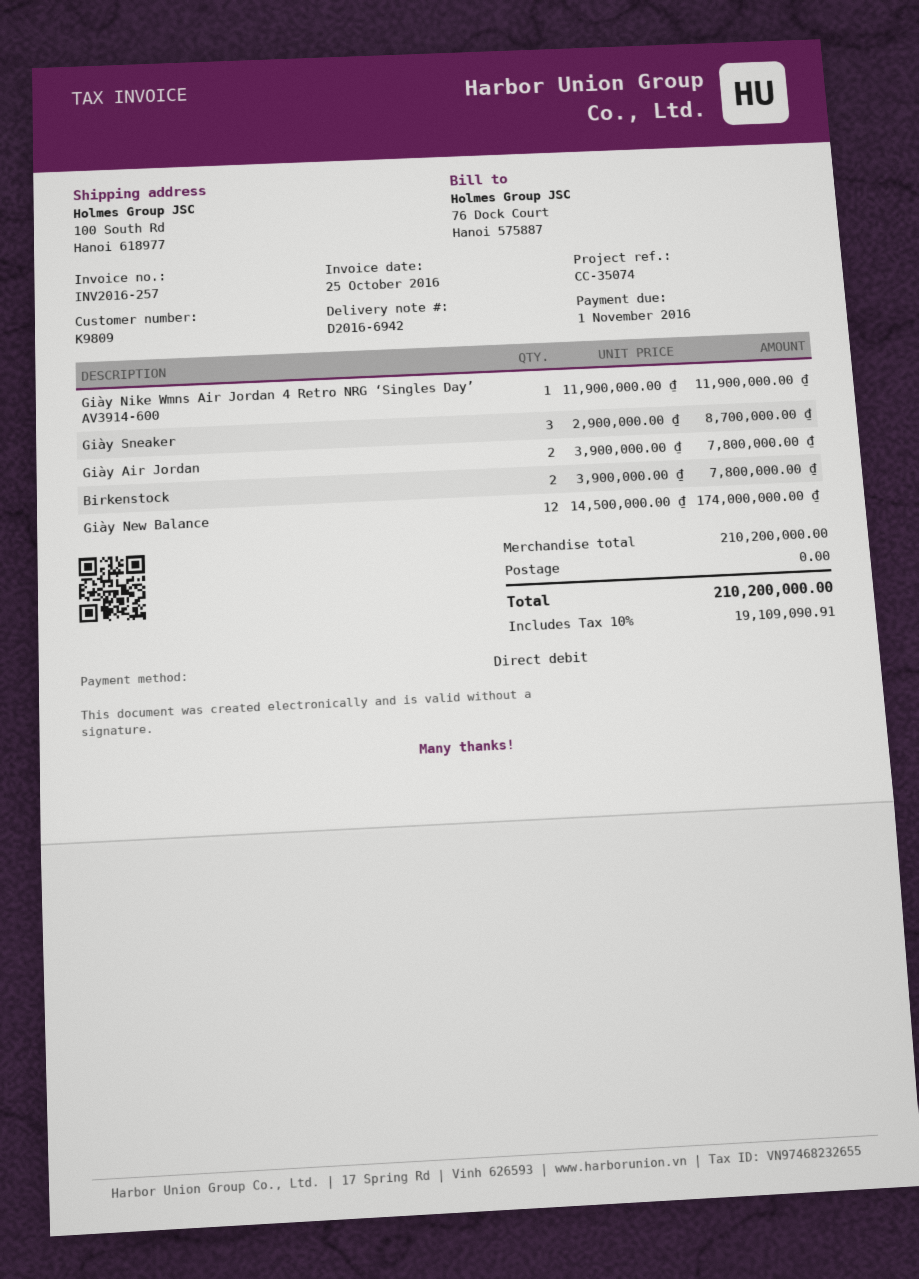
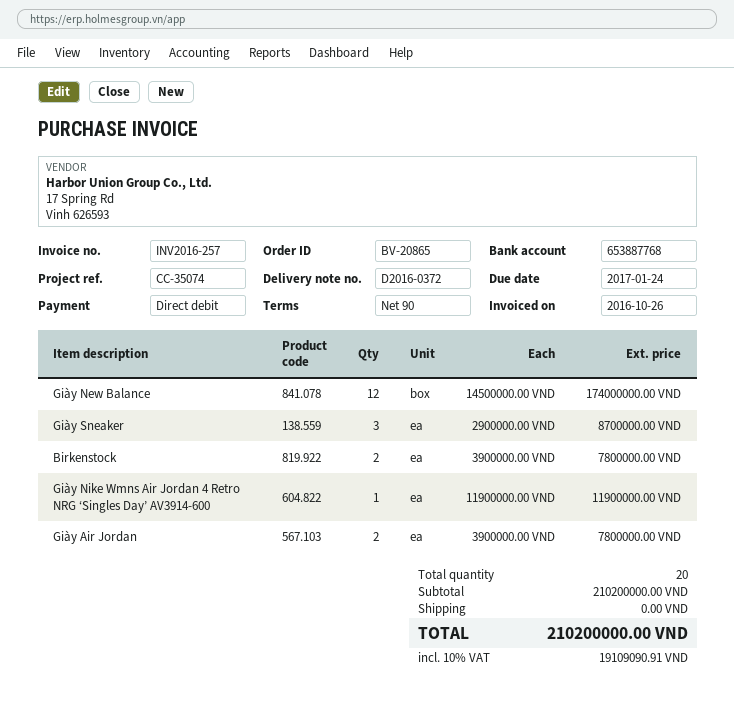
delivery note number: D2016-6942 -> D2016-0372
invoice date: 2016-10-25 -> 2016-10-26
due date: 2016-11-01 -> 2017-01-24

